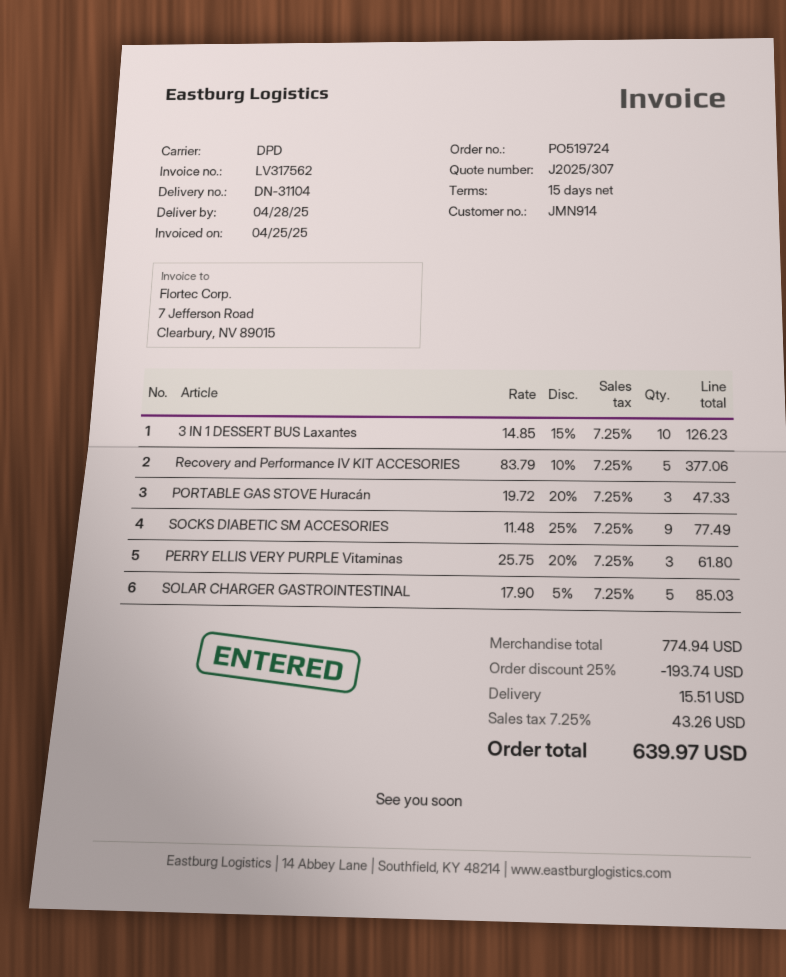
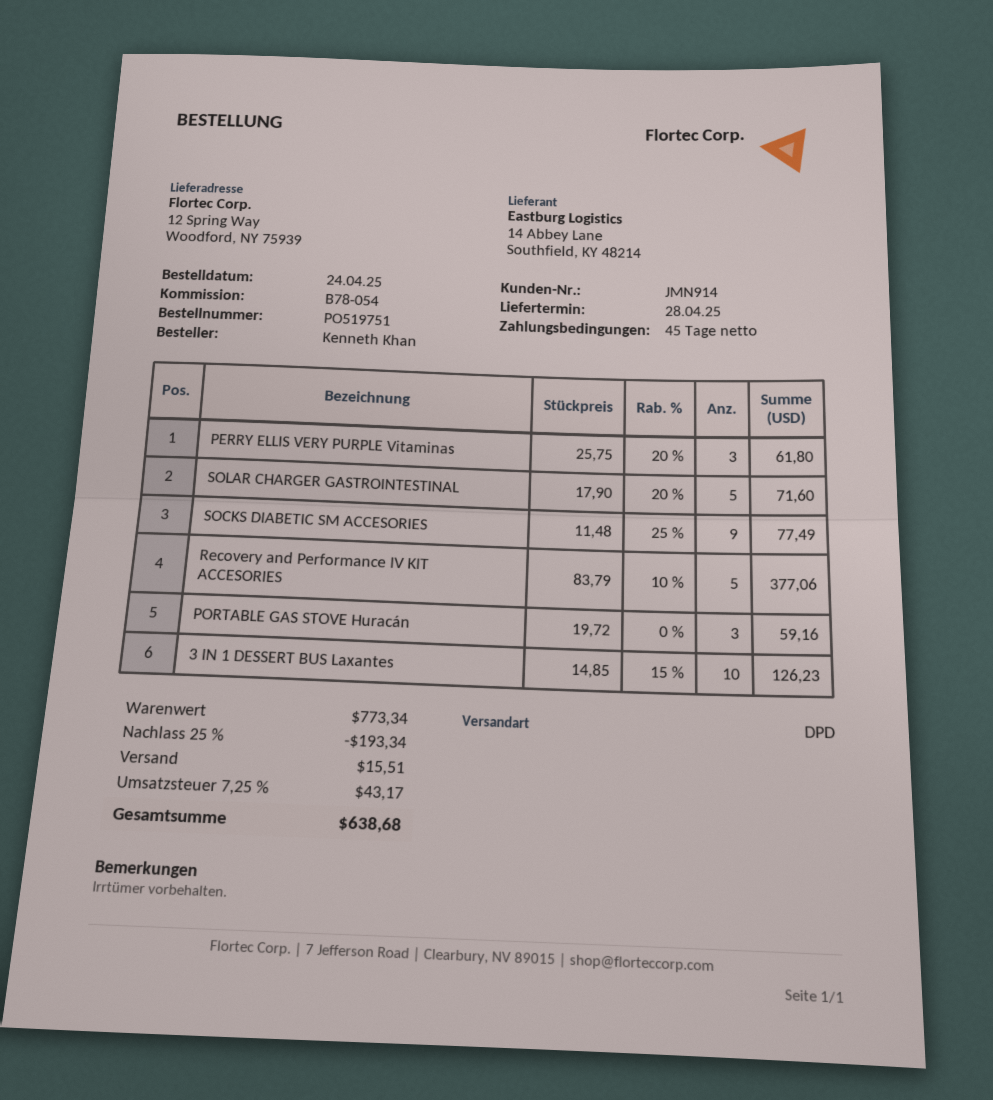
order number: PO519724 -> PO519751
payment terms: 15 days -> 45 days
PORTABLE GAS STOVE Huracán: 3 x 19.72 - 20% = 47.33 -> 3 x 19.72 = 59.16
SOLAR CHARGER GASTROINTESTINAL: 5 x 17.90 - 5% = 85.03 -> 5 x 17.90 - 20% = 71.60
subtotal: 774.94 -> 773.34
discount: 25% = 193.74 -> 25% = 193.34
tax: 7.25% = 43.26 -> 7.25% = 43.17
total: 639.97 -> 638.68

